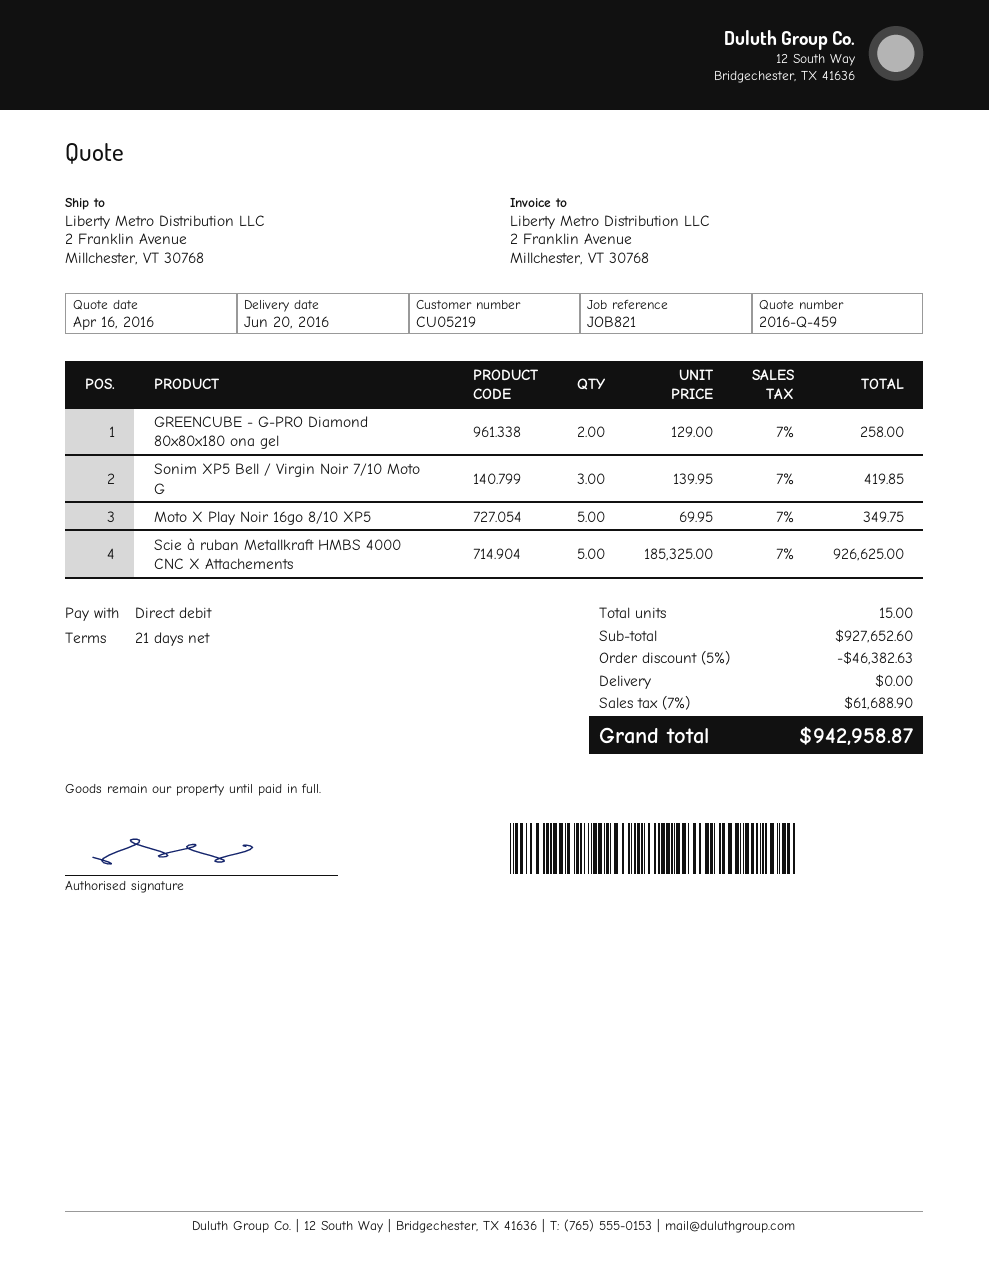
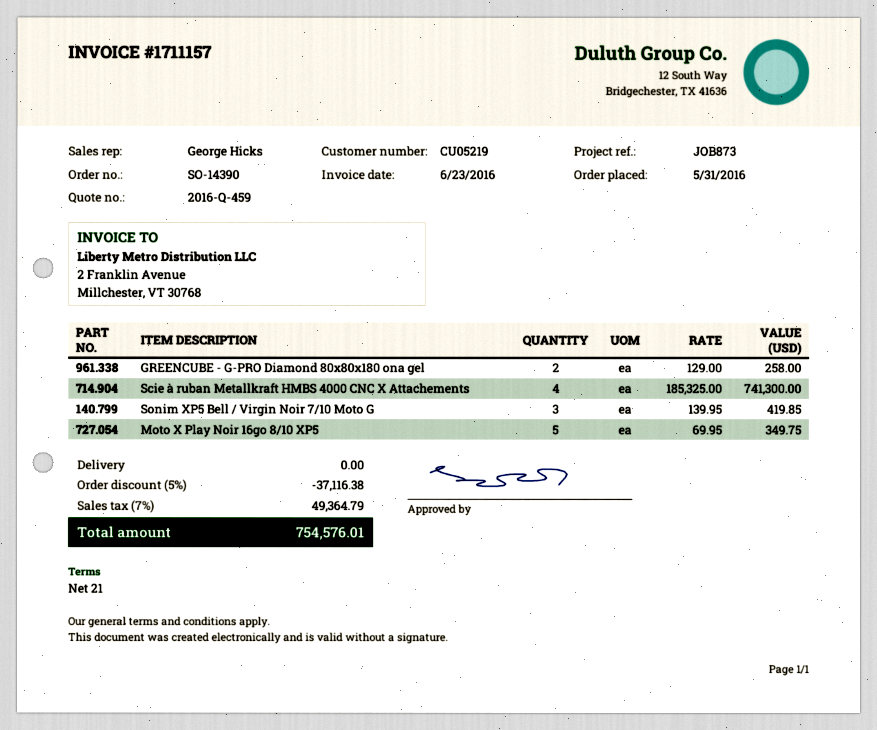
reference: JOB821 -> JOB873
Scie à ruban Metallkraft HMBS 4000 CNC X Attachements: 5 x 185325.00 = 926625.00 -> 4 x 185325.00 = 741300.00
discount: 5% = 46382.63 -> 5% = 37116.38
tax: 7% = 61688.90 -> 7% = 49364.79
total: 942958.87 -> 754576.01

